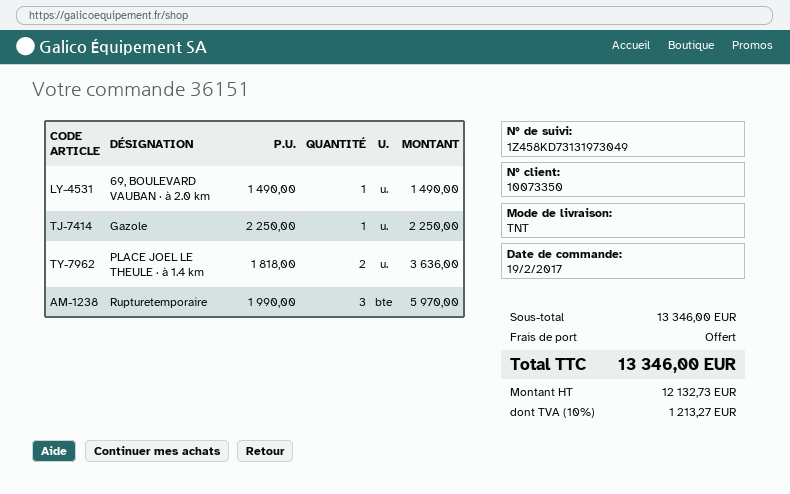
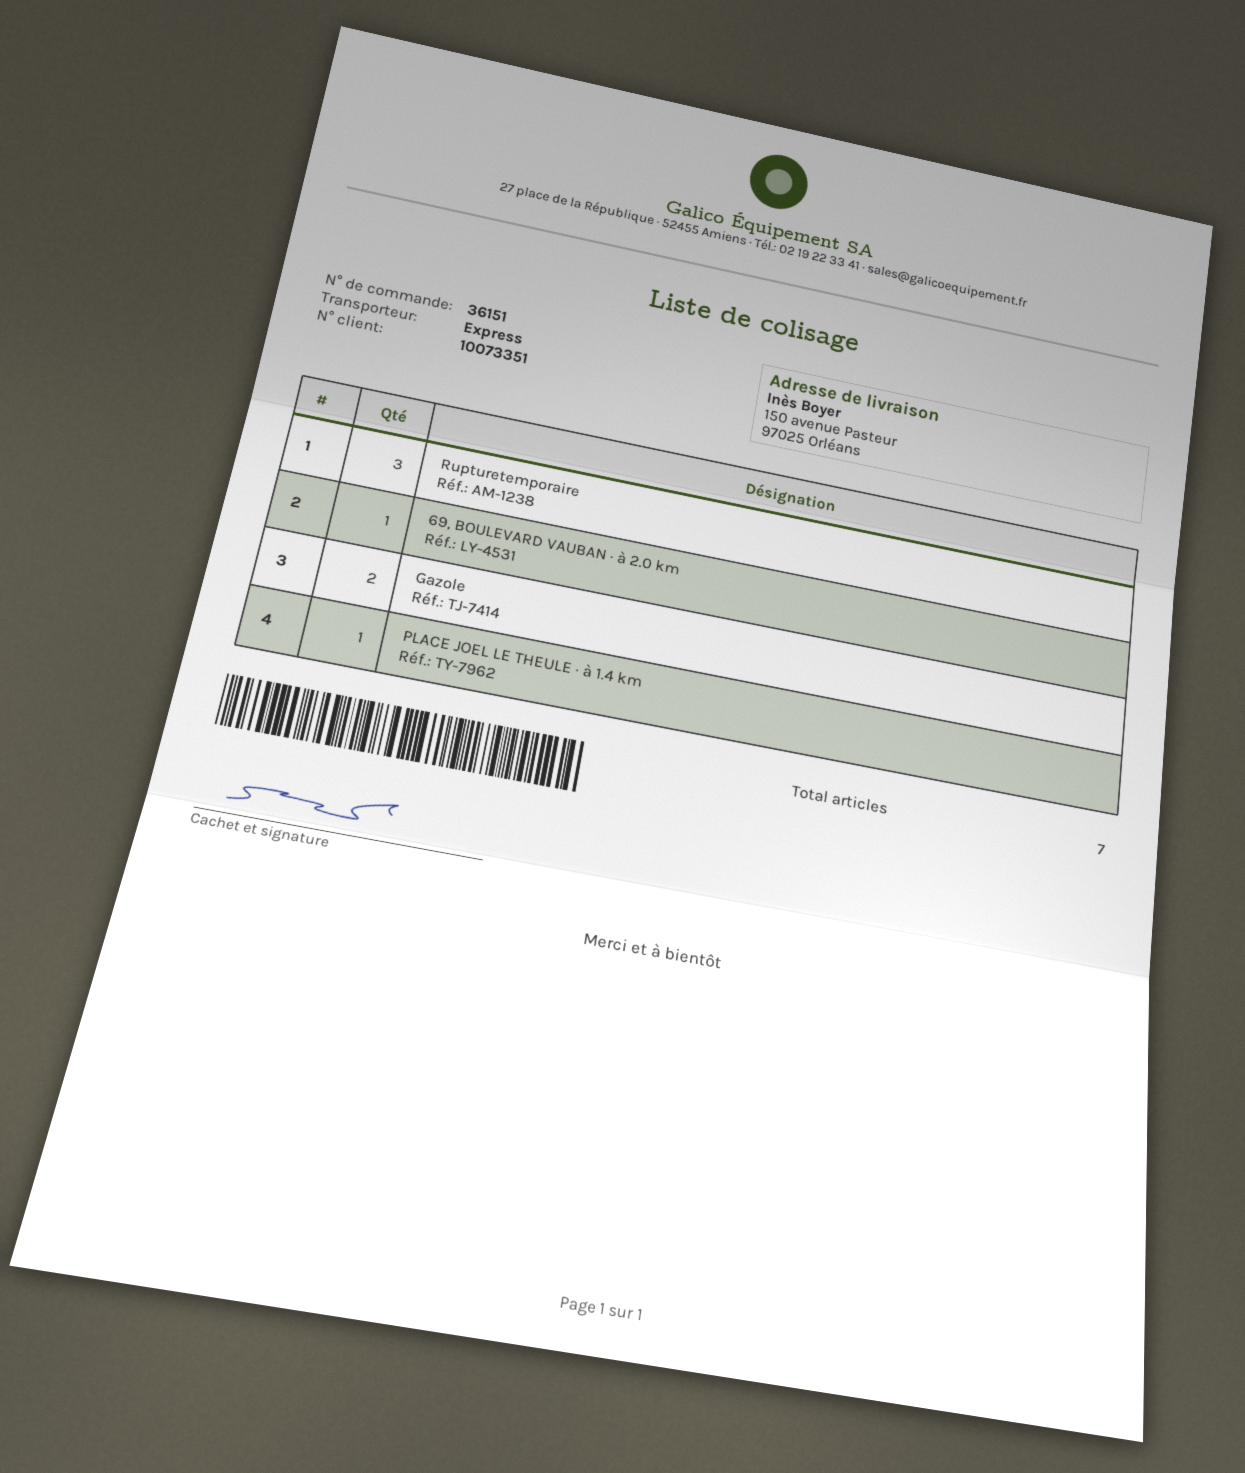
customer number: 10073350 -> 10073351
shipping method: TNT -> express
Gazole: 1 -> 2
PLACE JOEL LE THEULE · à 1.4 km: 2 -> 1

